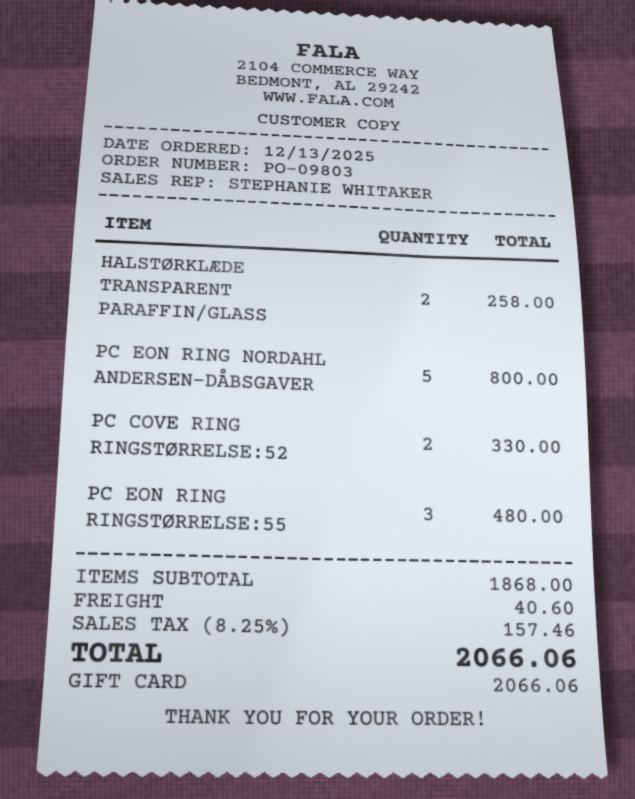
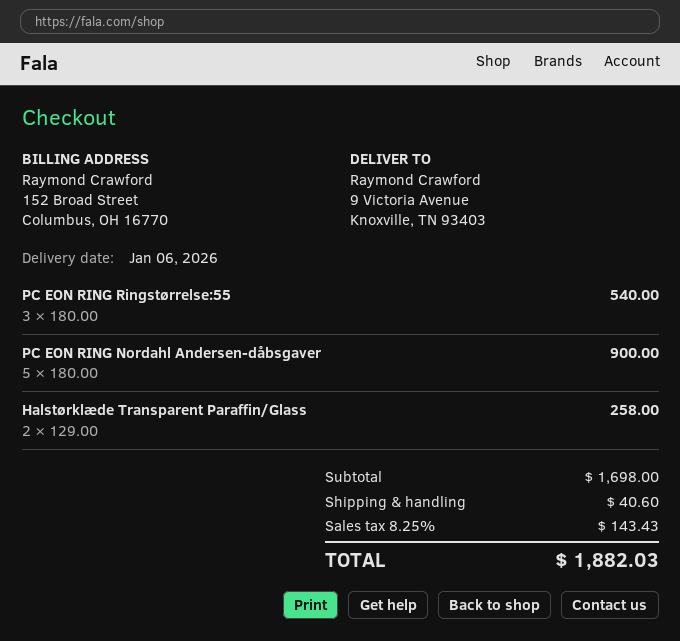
PC EON RING NORDAHL ANDERSEN-DÅBSGAVER: 5 for 800.00 -> 5 for 900.00
PC COVE RING RINGSTØRRELSE:52: 2 for 330.00 -> none
PC EON RING RINGSTØRRELSE:55: 3 for 480.00 -> 3 for 540.00
subtotal: 1868.00 -> 1698.00
tax: 8.25% = 157.46 -> 8.25% = 143.43
total: 2066.06 -> 1882.03

